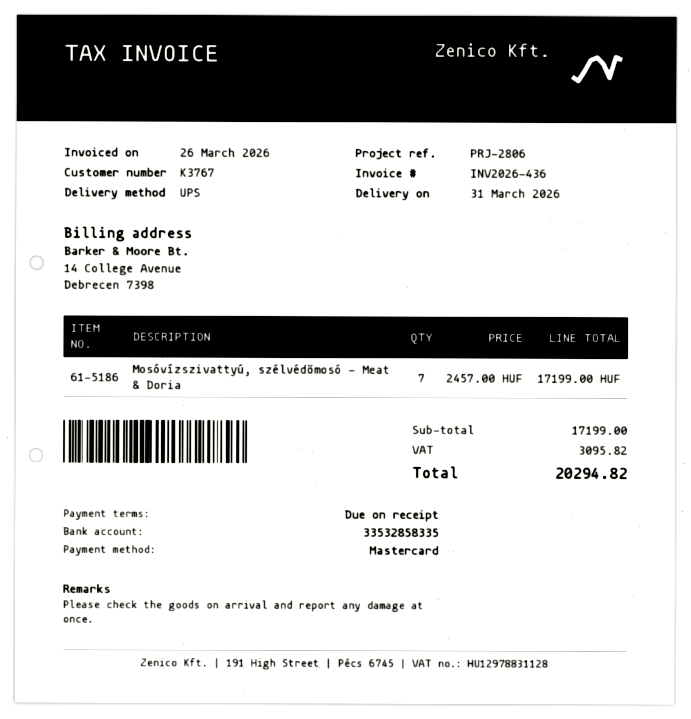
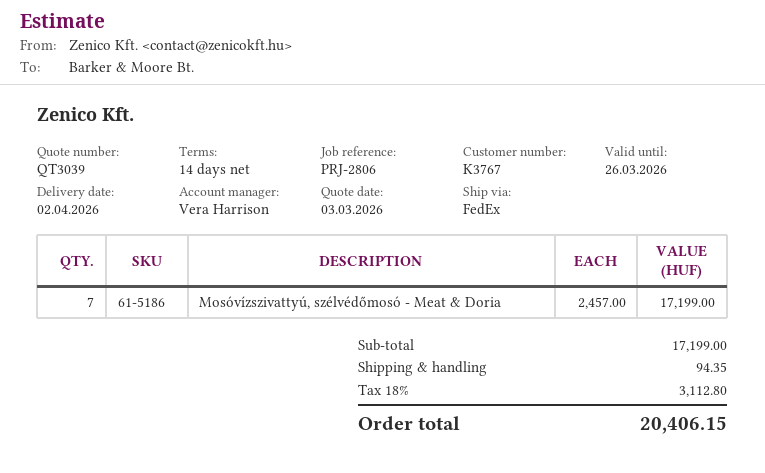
delivery date: 2026-03-31 -> 2026-04-02
payment terms: on receipt -> 14 days
shipping method: UPS -> FedEx
shipping: none -> 94.35
tax: 3095.82 -> 3112.80
total: 20294.82 -> 20406.15

